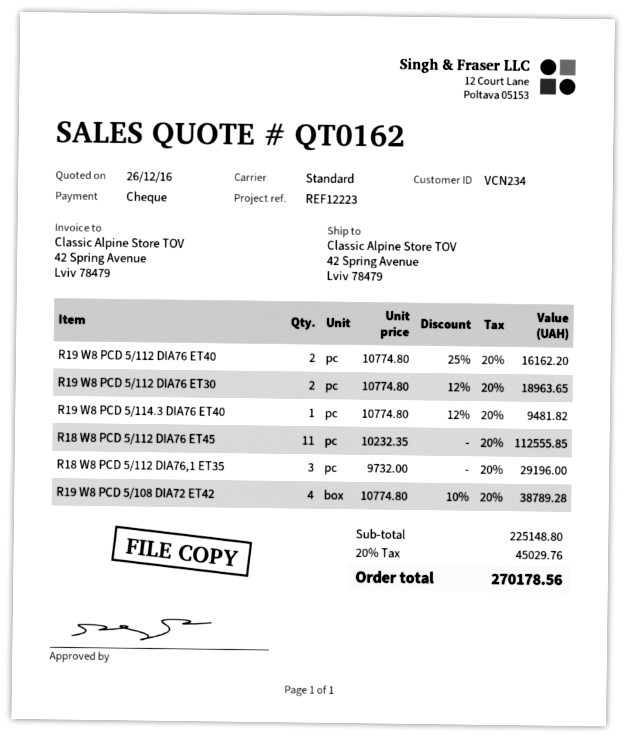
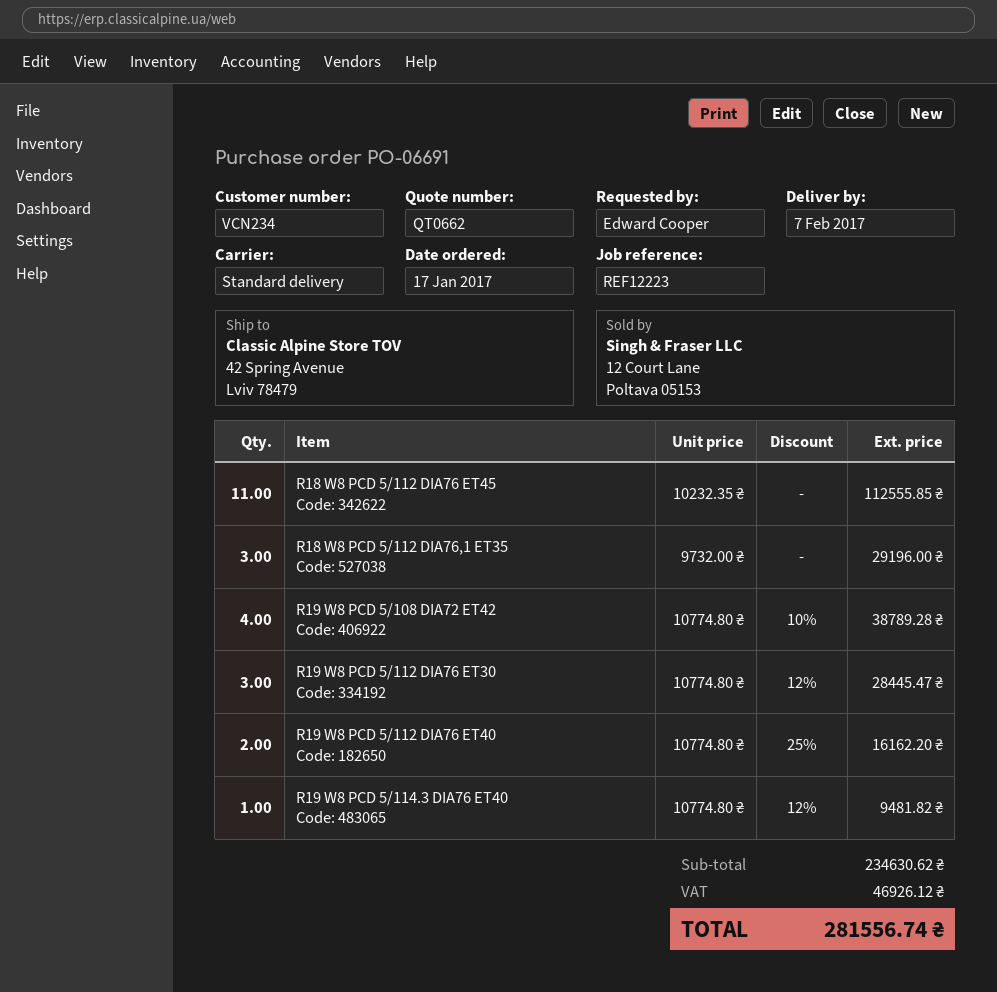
quote number: QT0162 -> QT0662
R19 W8 PCD 5/112 DIA76 ET30: 2 x 10774.80 - 12% = 18963.65 -> 3 x 10774.80 - 12% = 28445.47
subtotal: 225148.80 -> 234630.62
tax: 45029.76 -> 46926.12
total: 270178.56 -> 281556.74

